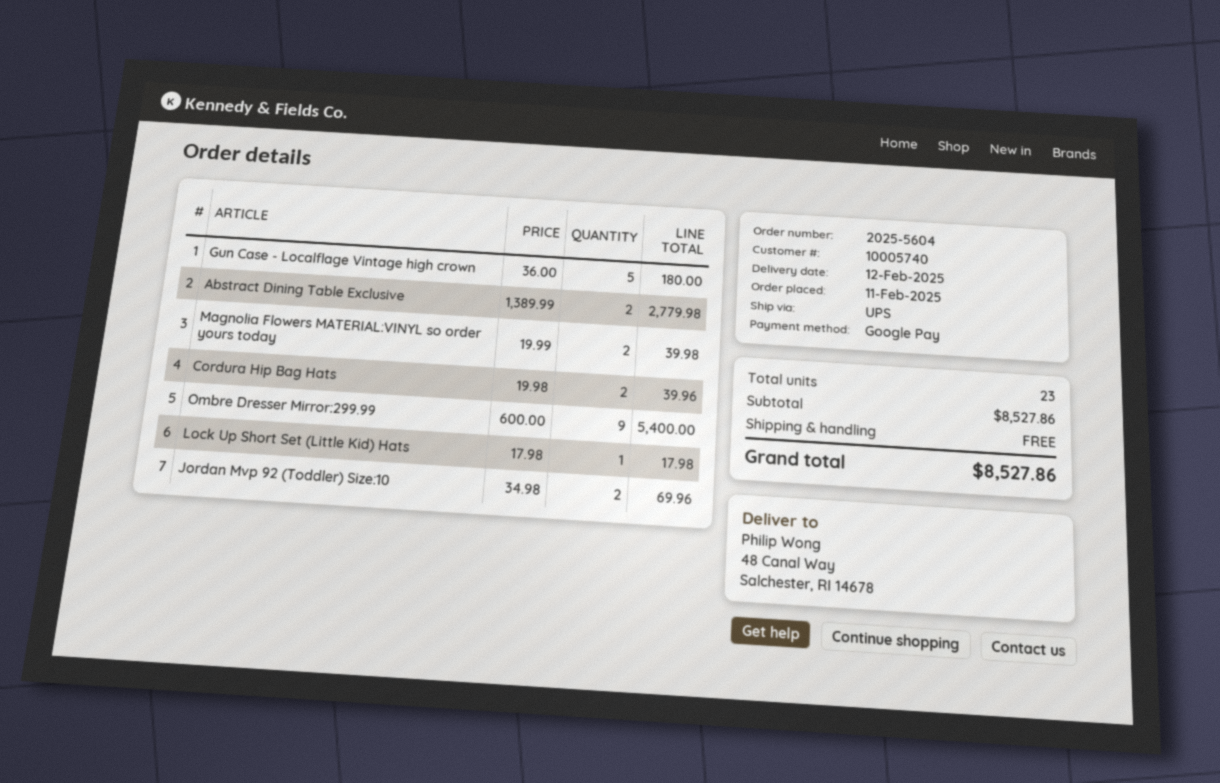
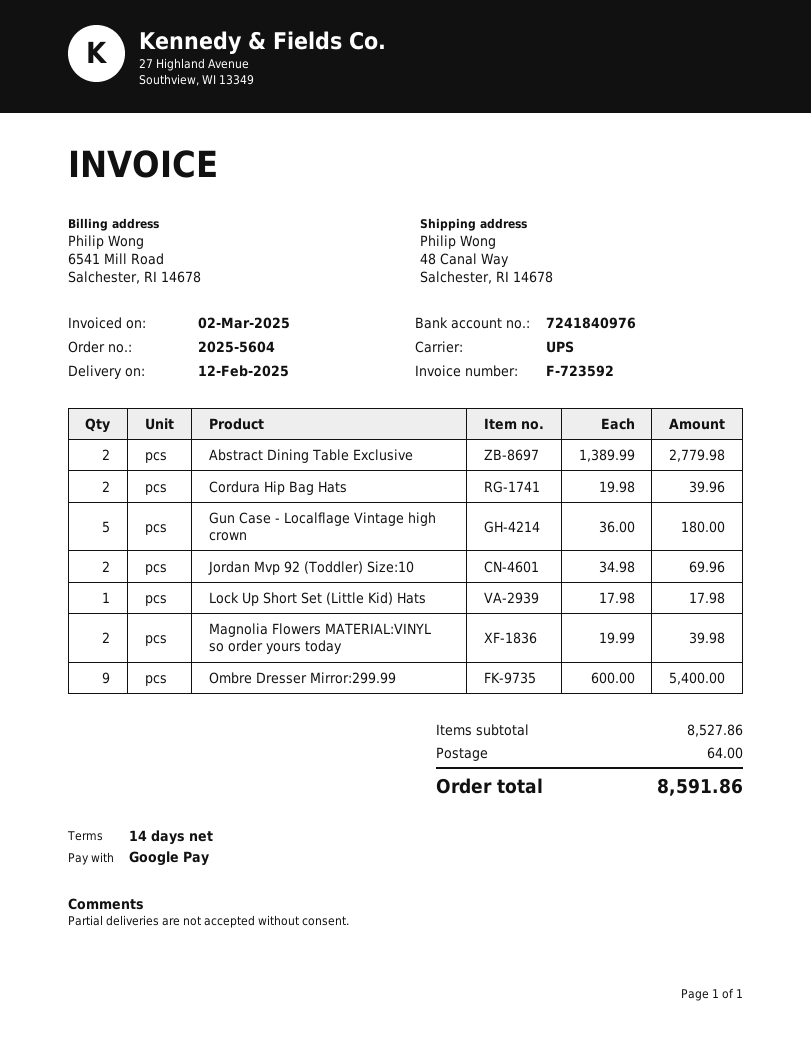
shipping: 0.00 -> 64.00
total: 8527.86 -> 8591.86

